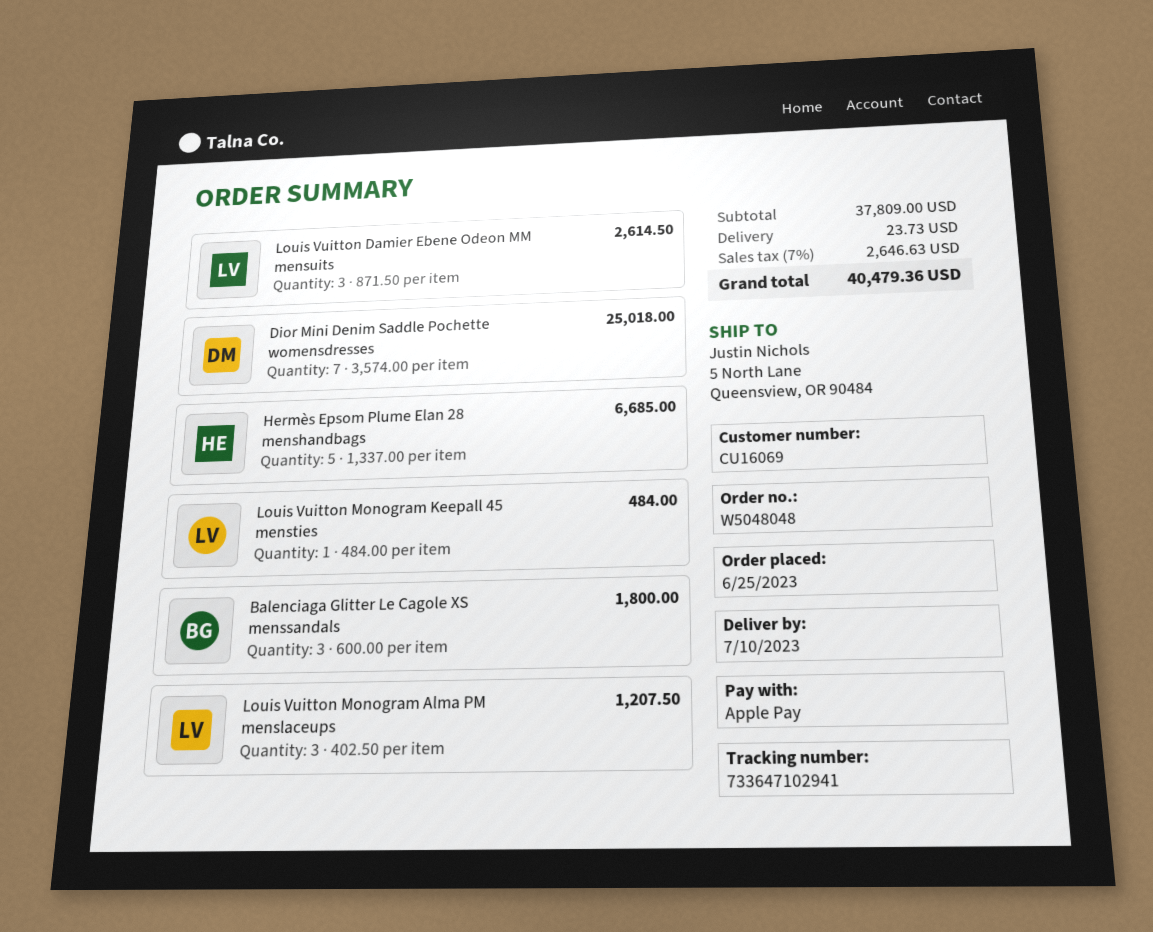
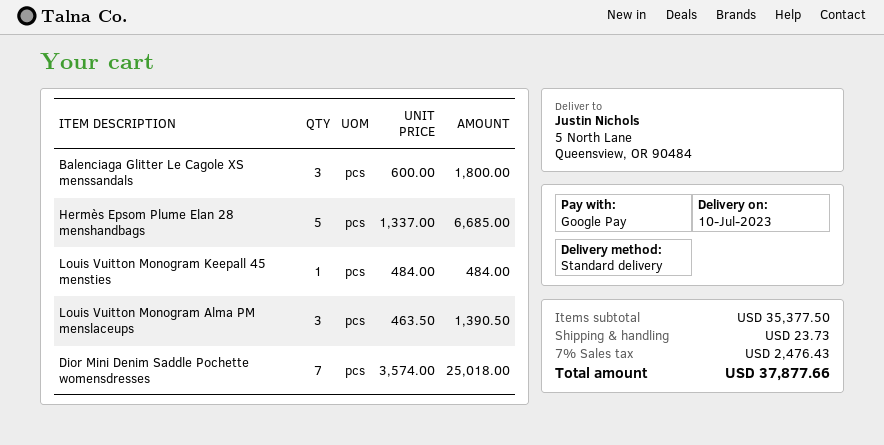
payment method: Apple Pay -> Google Pay
Louis Vuitton Damier Ebene Odeon MM mensuits: 3 x 871.50 = 2614.50 -> none
Louis Vuitton Monogram Alma PM menslaceups: 3 x 402.50 = 1207.50 -> 3 x 463.50 = 1390.50
subtotal: 37809.00 -> 35377.50
tax: 7% = 2646.63 -> 7% = 2476.43
total: 40479.36 -> 37877.66

